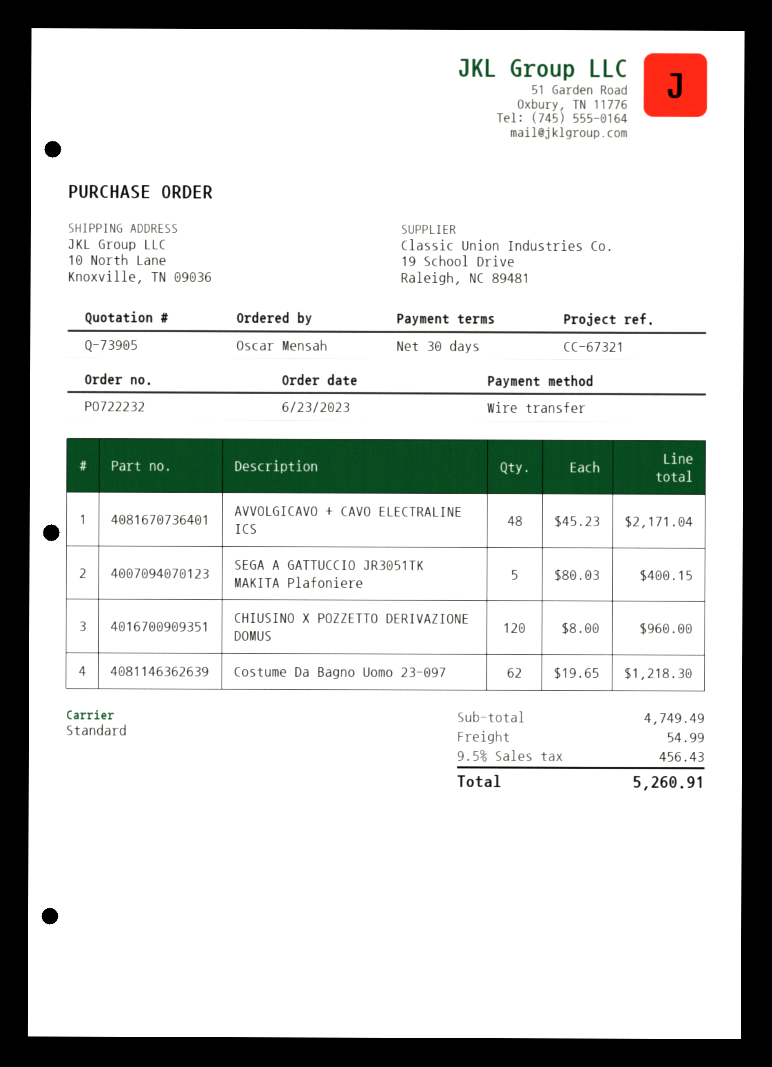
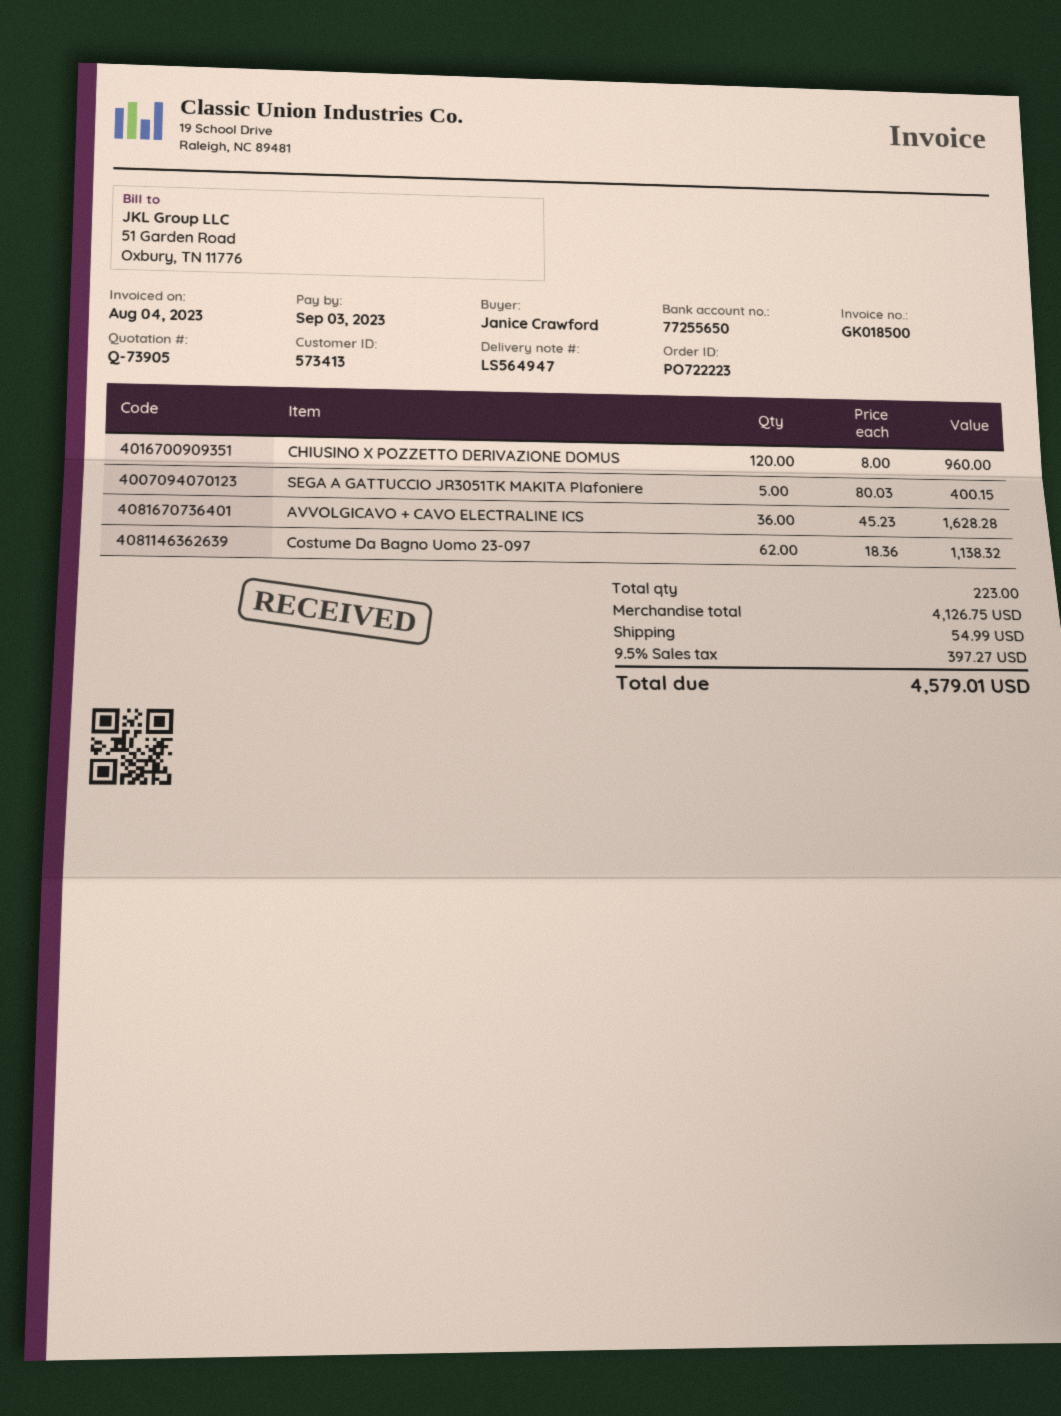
order number: PO722232 -> PO722223
ordered by: Oscar Mensah -> Janice Crawford
AVVOLGICAVO + CAVO ELECTRALINE ICS: 48 x 45.23 = 2171.04 -> 36 x 45.23 = 1628.28
Costume Da Bagno Uomo 23-097: 62 x 19.65 = 1218.30 -> 62 x 18.36 = 1138.32
subtotal: 4749.49 -> 4126.75
tax: 9.5% = 456.43 -> 9.5% = 397.27
total: 5260.91 -> 4579.01

